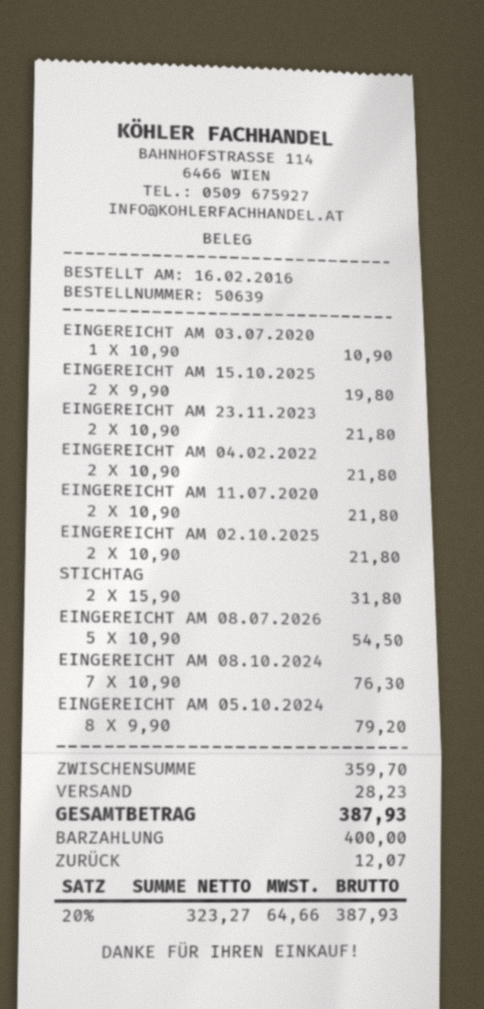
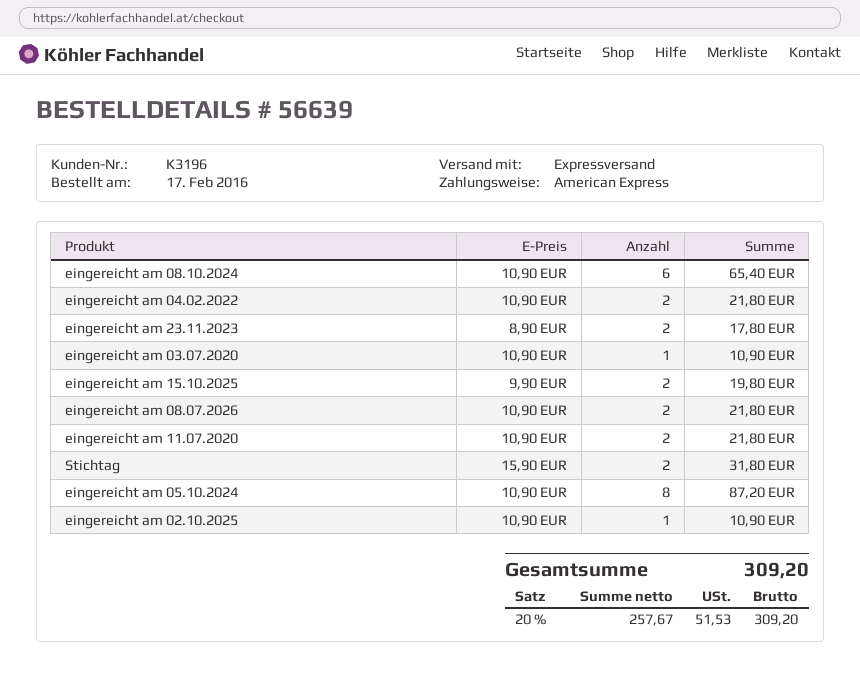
order number: 50639 -> 56639
order date: 2016-02-16 -> 2016-02-17
payment method: cash -> American Express
EINGEREICHT AM 23.11.2023: 2 x 10.90 = 21.80 -> 2 x 8.90 = 17.80
EINGEREICHT AM 02.10.2025: 2 x 10.90 = 21.80 -> 1 x 10.90 = 10.90
EINGEREICHT AM 08.07.2026: 5 x 10.90 = 54.50 -> 2 x 10.90 = 21.80
EINGEREICHT AM 08.10.2024: 7 x 10.90 = 76.30 -> 6 x 10.90 = 65.40
EINGEREICHT AM 05.10.2024: 8 x 9.90 = 79.20 -> 8 x 10.90 = 87.20
shipping: 28.23 -> none
net: 323.27 -> 257.67
tax: 20% = 64.66 -> 20% = 51.53
total: 387.93 -> 309.20

